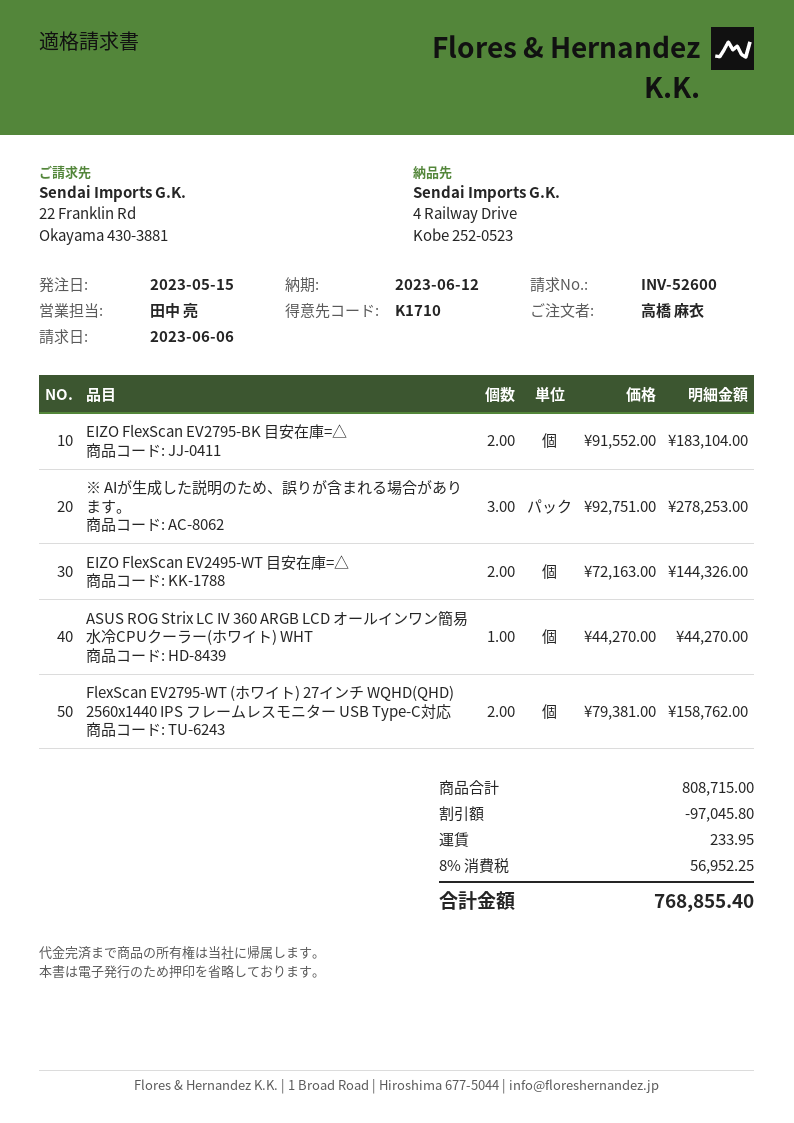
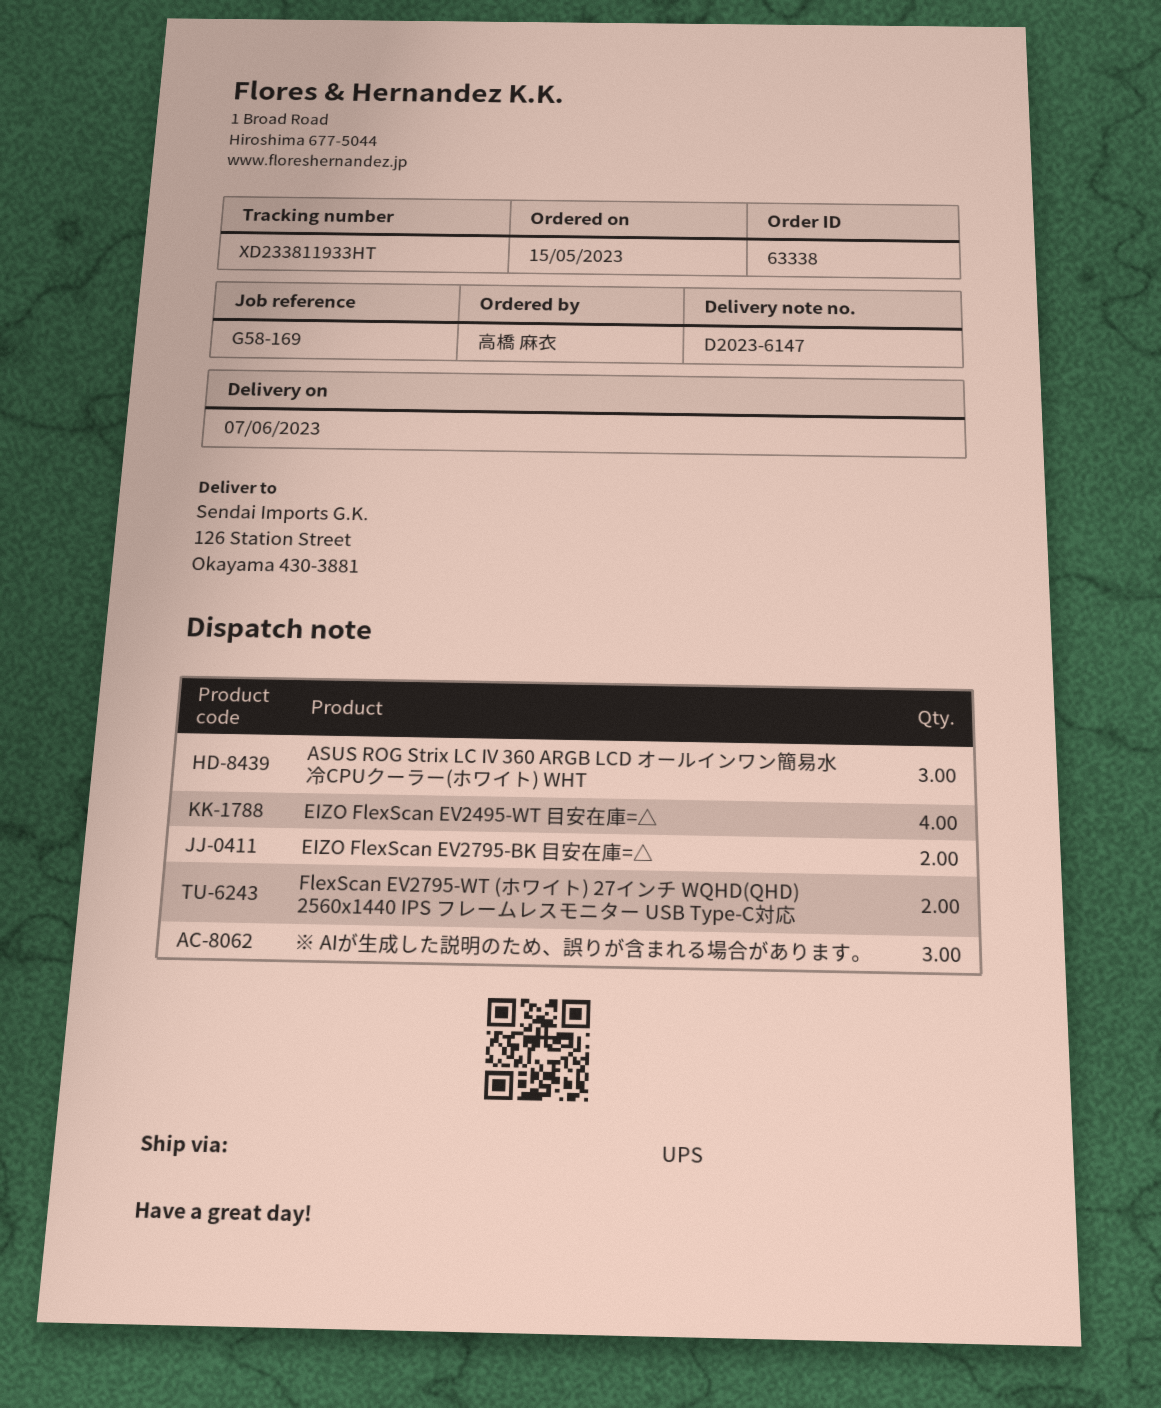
delivery date: 2023-06-12 -> 2023-06-07
ship to: 4 Railway Drive, Kobe 252-0523 -> 126 Station Street, Okayama 430-3881
EIZO FlexScan EV2495-WT 目安在庫=△: 2 -> 4
ASUS ROG Strix LC IV 360 ARGB LCD オールインワン簡易水冷CPUクーラー(ホワイト) WHT: 1 -> 3

